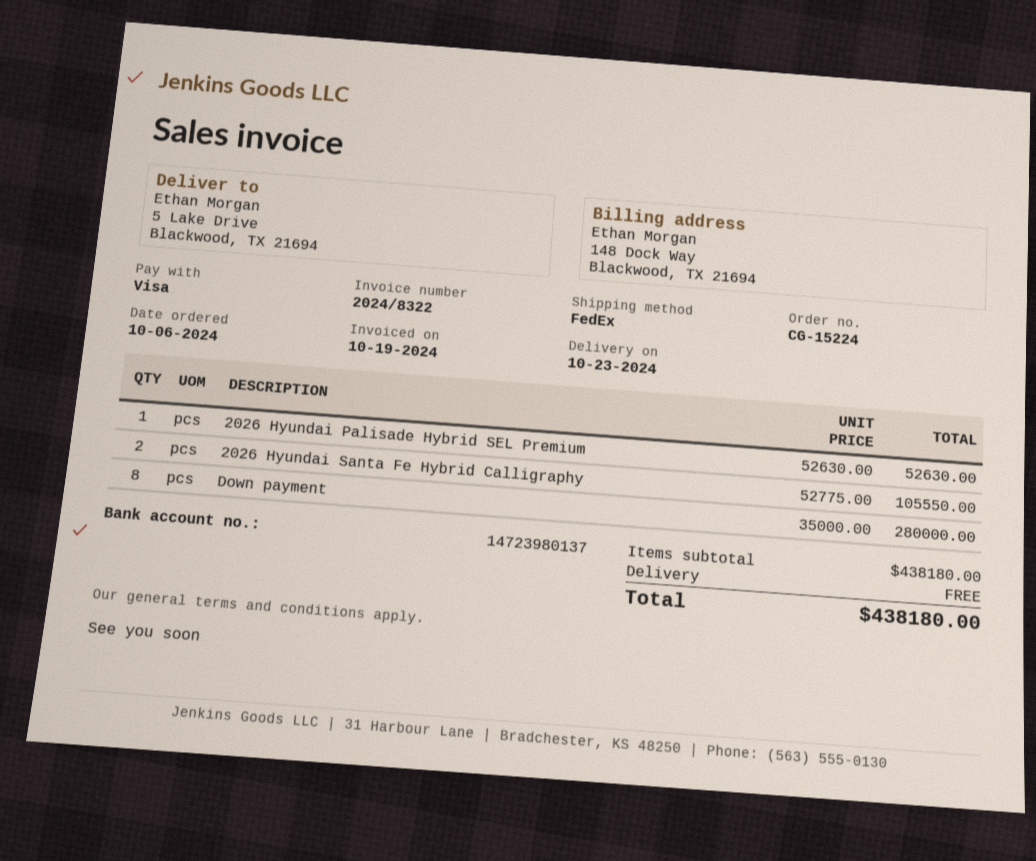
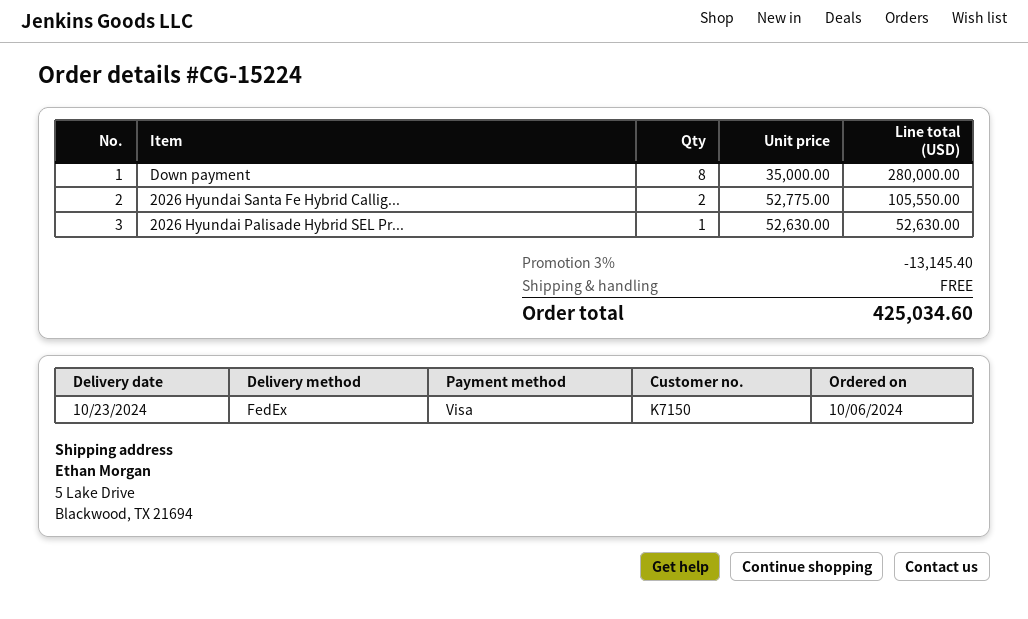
discount: none -> 3% = 13145.40
total: 438180.00 -> 425034.60

